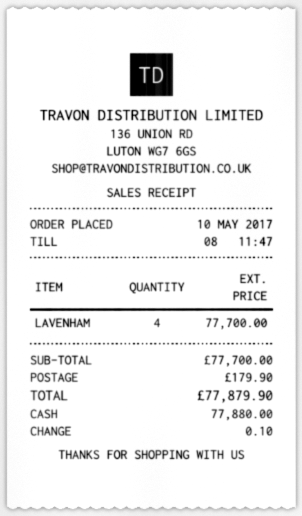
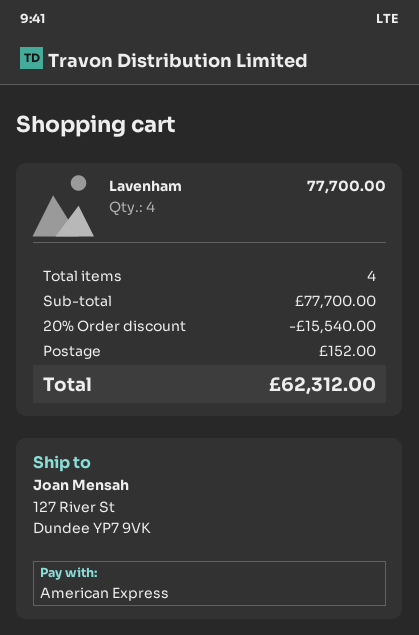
payment method: cash -> American Express
discount: none -> 20% = 15540.00
shipping: 179.90 -> 152.00
total: 77879.90 -> 62312.00

